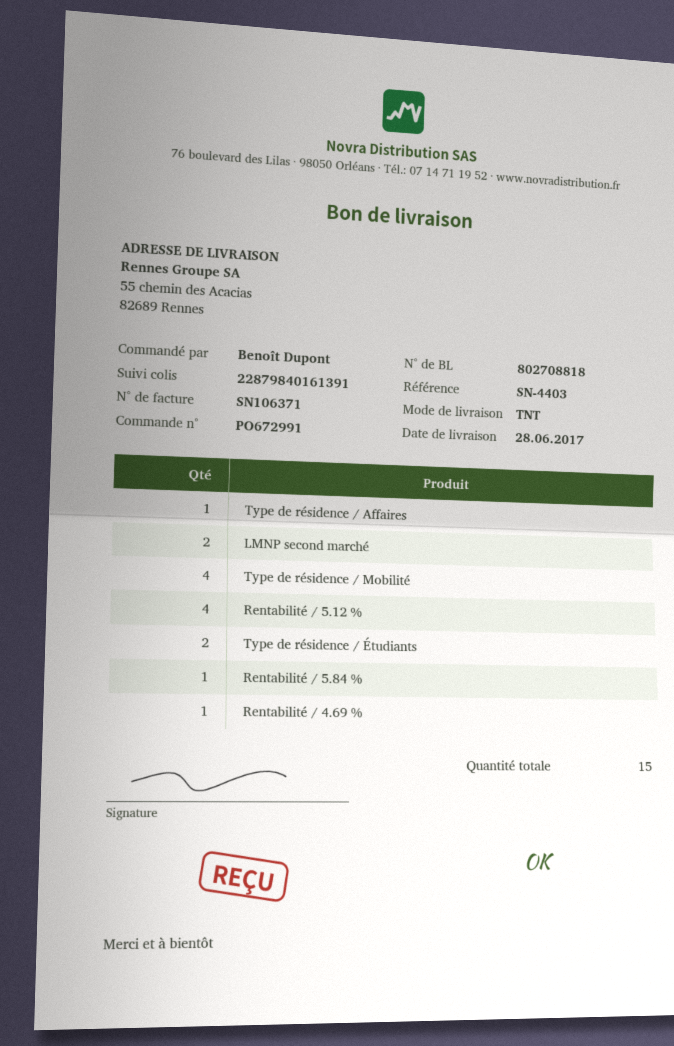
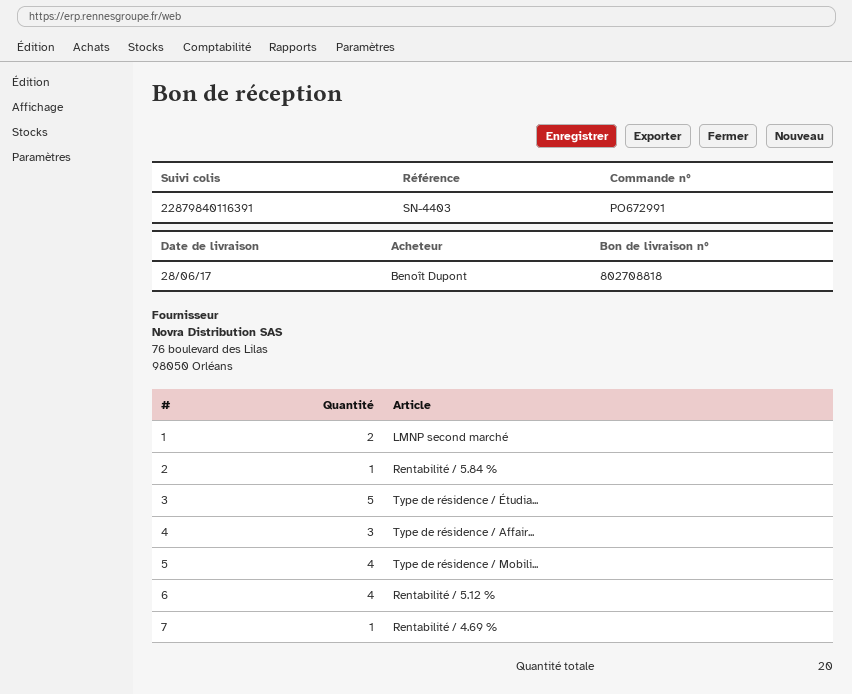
tracking number: 22879840161391 -> 22879840116391
Type de résidence / Affaires: 1 -> 3
Type de résidence / Étudiants: 2 -> 5
total quantity: 15 -> 20

